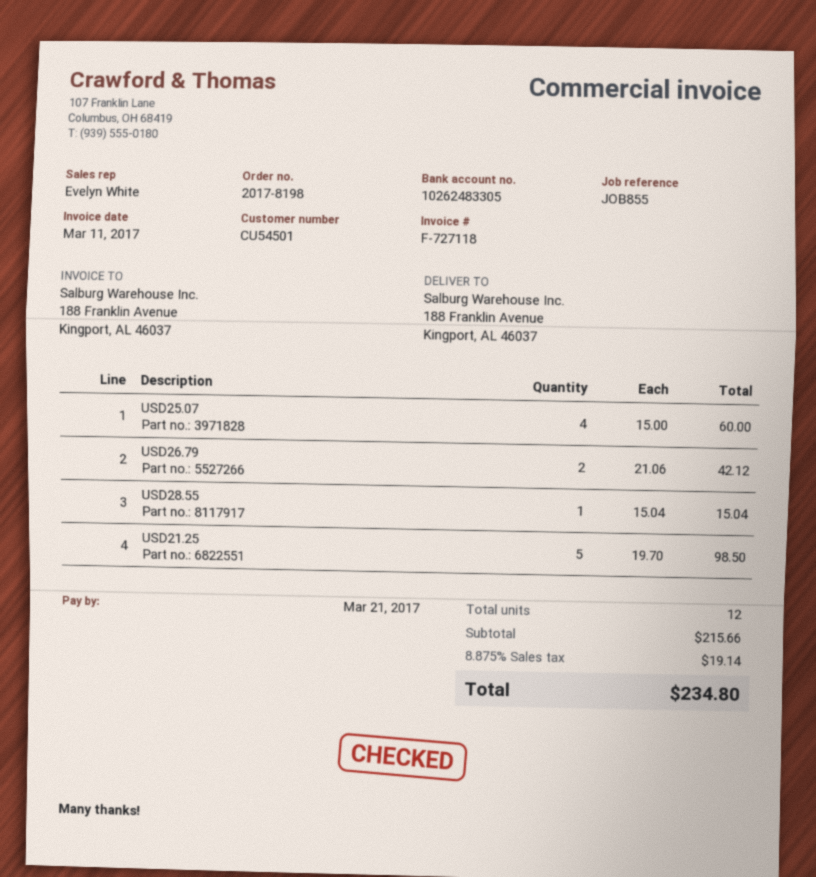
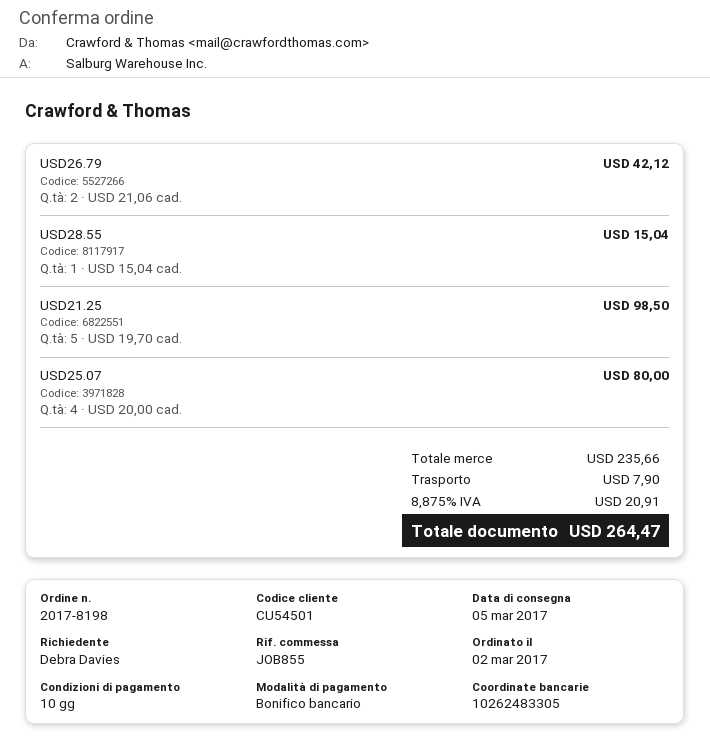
USD25.07: 4 x 15.00 = 60.00 -> 4 x 20.00 = 80.00
subtotal: 215.66 -> 235.66
shipping: none -> 7.90
tax: 8.875% = 19.14 -> 8.875% = 20.91
total: 234.80 -> 264.47

